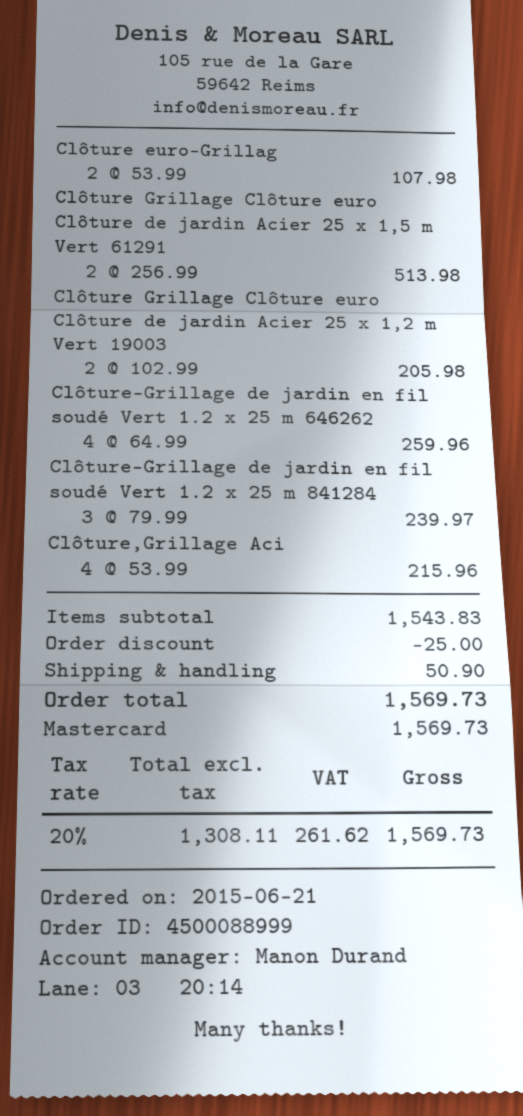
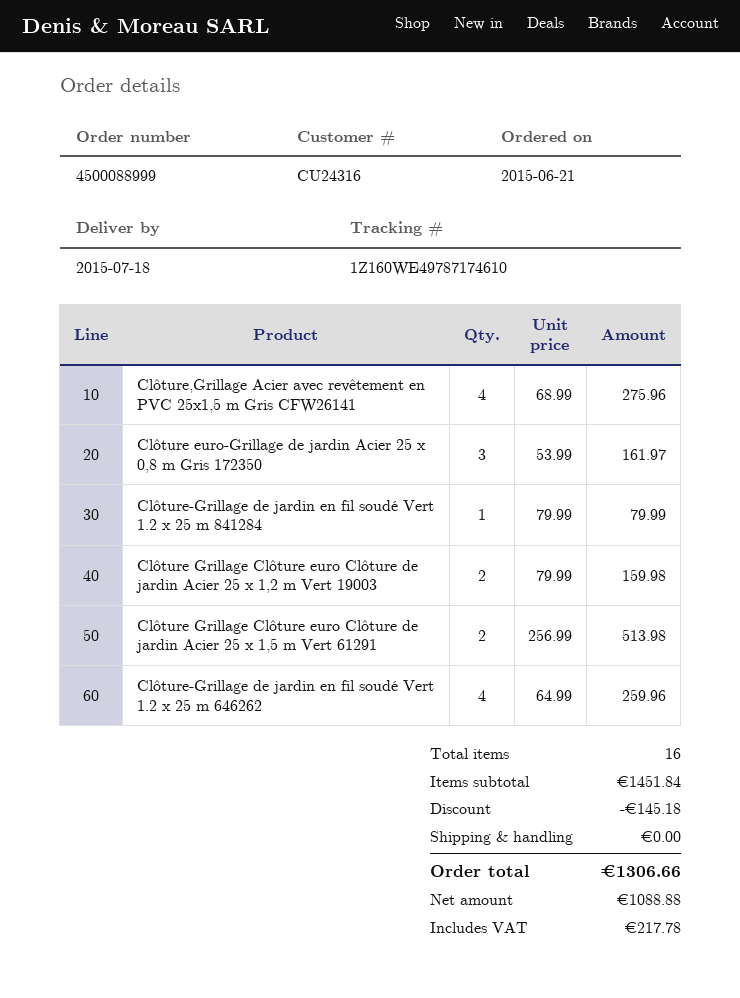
Clôture euro-Grillag: 2 x 53.99 = 107.98 -> 3 x 53.99 = 161.97
Clôture Grillage Clôture euro Clôture de jardin Acier 25 x 1,2 m Vert 19003: 2 x 102.99 = 205.98 -> 2 x 79.99 = 159.98
Clôture-Grillage de jardin en fil soudé Vert 1.2 x 25 m 841284: 3 x 79.99 = 239.97 -> 1 x 79.99 = 79.99
Clôture,Grillage Aci: 4 x 53.99 = 215.96 -> 4 x 68.99 = 275.96
subtotal: 1543.83 -> 1451.84
discount: 25.00 -> 145.18
shipping: 50.90 -> 0.00
net: 1308.11 -> 1088.88
tax: 261.62 -> 217.78
total: 1569.73 -> 1306.66

